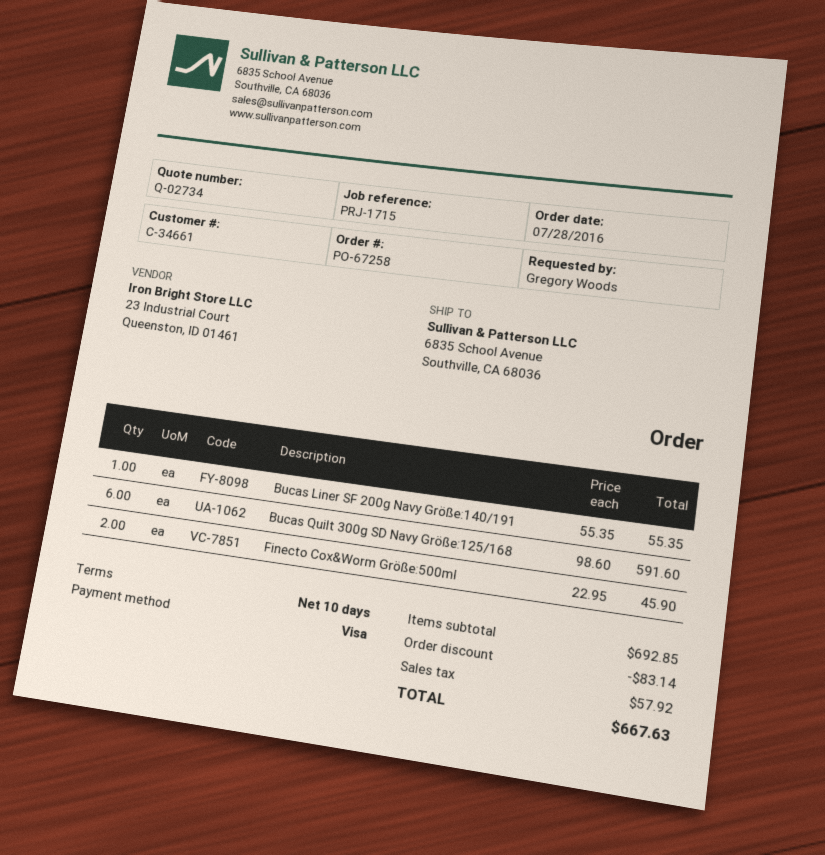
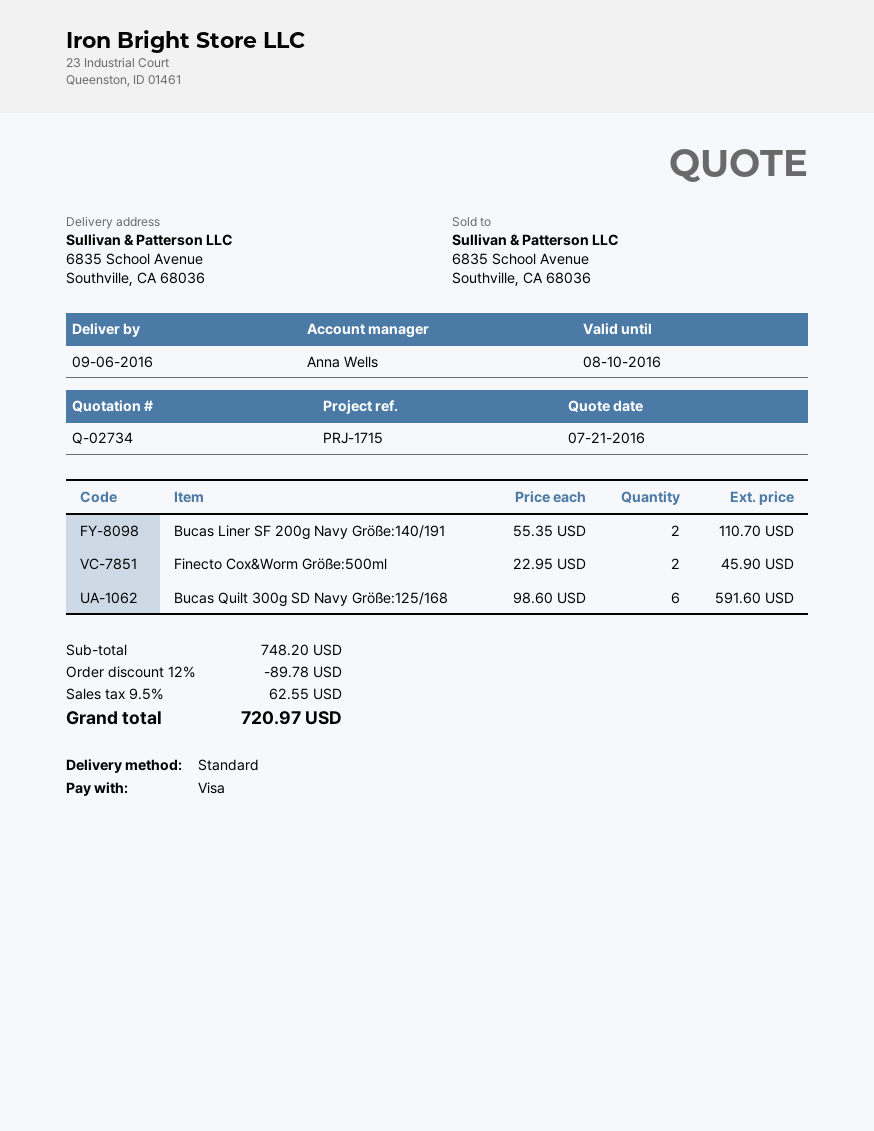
Bucas Liner SF 200g Navy Größe:140/191: 1 x 55.35 = 55.35 -> 2 x 55.35 = 110.70
subtotal: 692.85 -> 748.20
discount: 83.14 -> 89.78
tax: 57.92 -> 62.55
total: 667.63 -> 720.97

